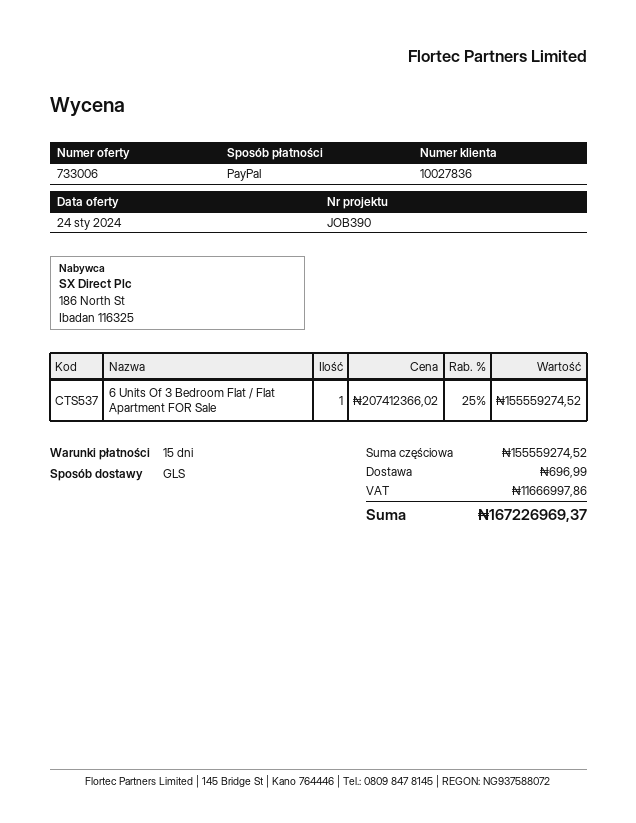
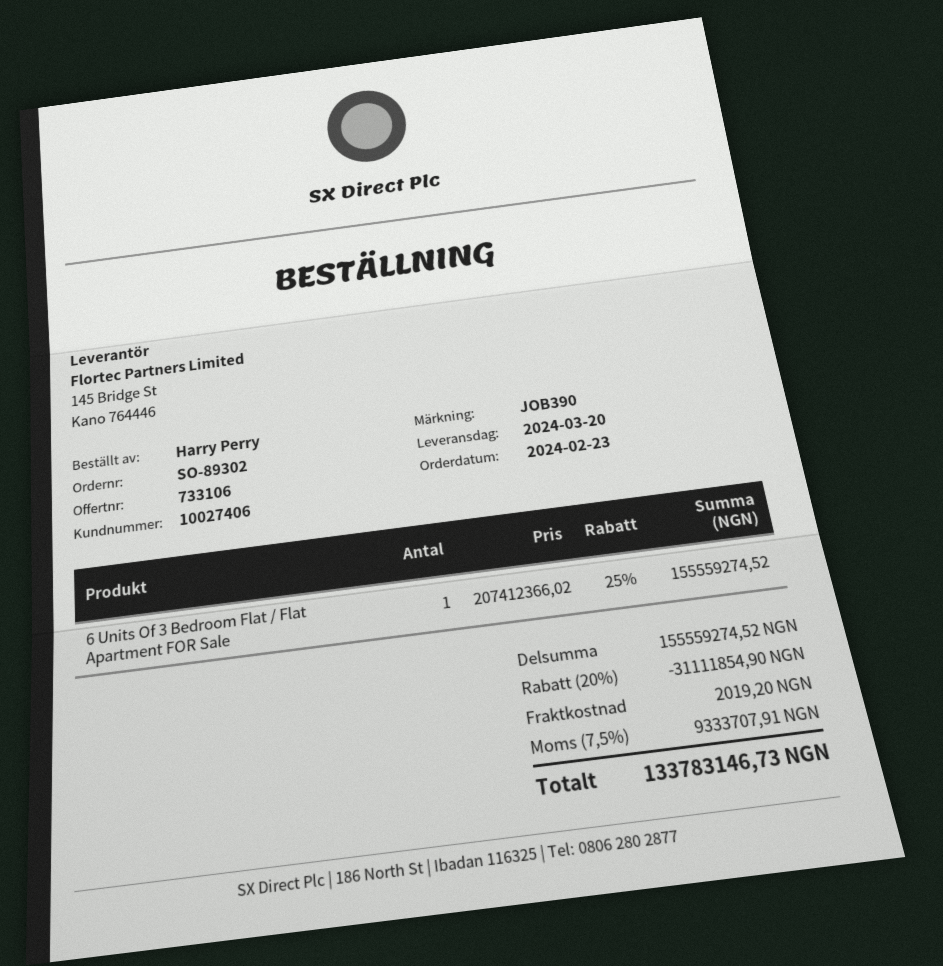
quote number: 733006 -> 733106
customer number: 10027836 -> 10027406
discount: none -> 20% = 31111854.90
shipping: 696.99 -> 2019.20
tax: 11666997.86 -> 9333707.91
total: 167226969.37 -> 133783146.73

